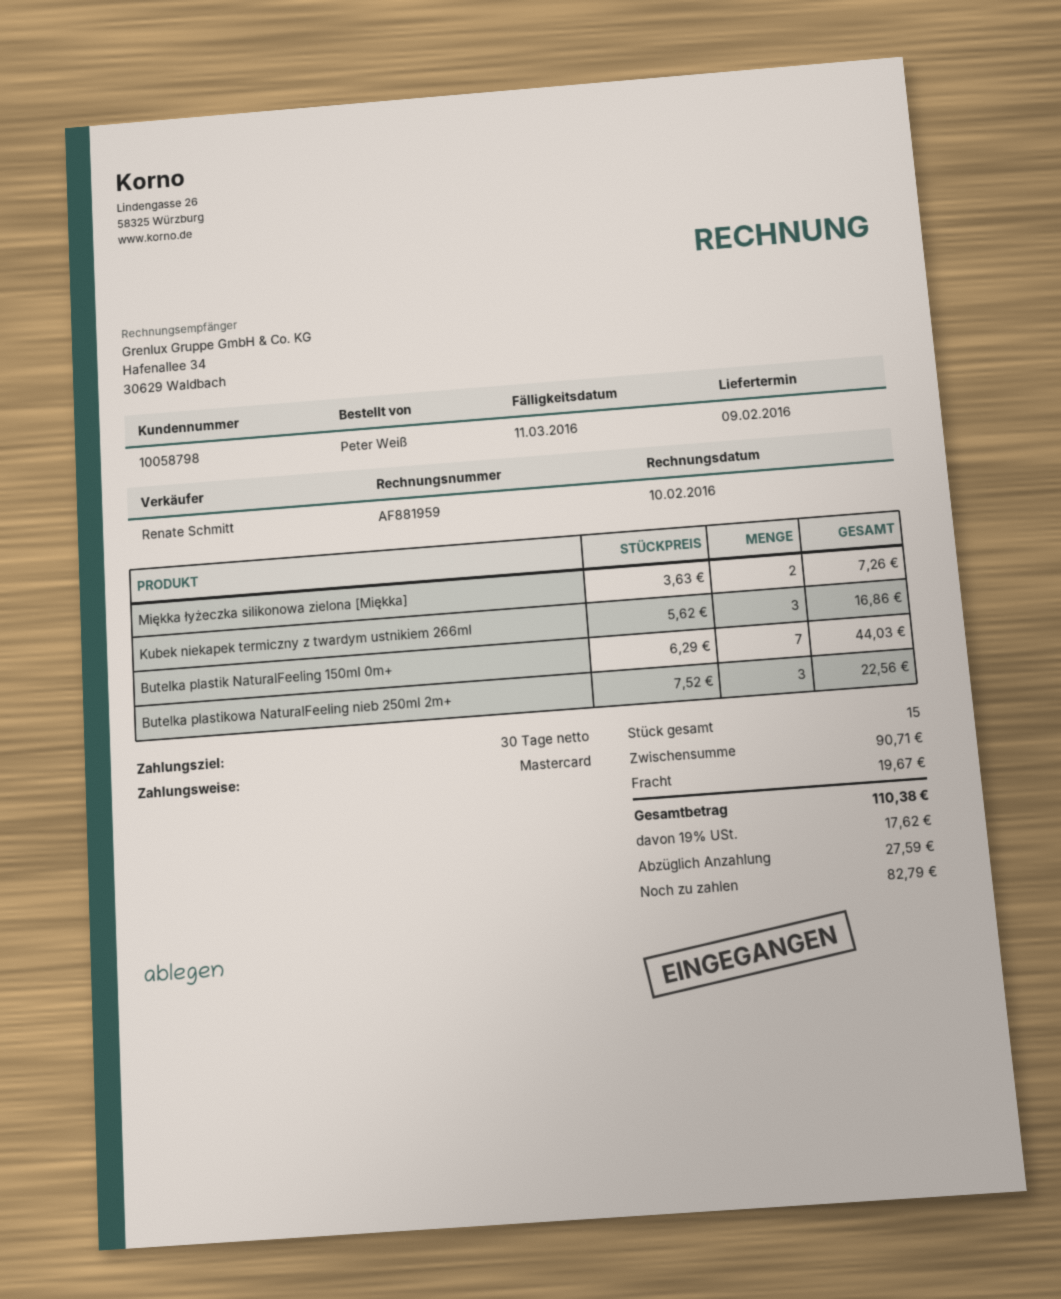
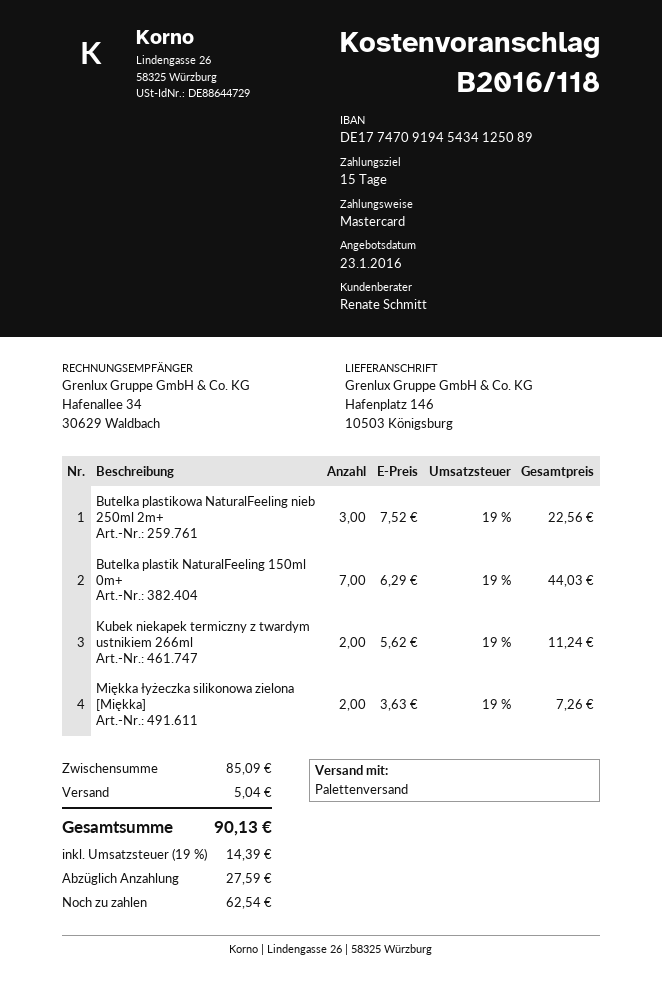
payment terms: 30 days -> 15 days
Kubek niekapek termiczny z twardym ustnikiem 266ml: 3 x 5.62 = 16.86 -> 2 x 5.62 = 11.24
subtotal: 90.71 -> 85.09
shipping: 19.67 -> 5.04
tax: 19% = 17.62 -> 19% = 14.39
total: 110.38 -> 90.13
balance: 82.79 -> 62.54

